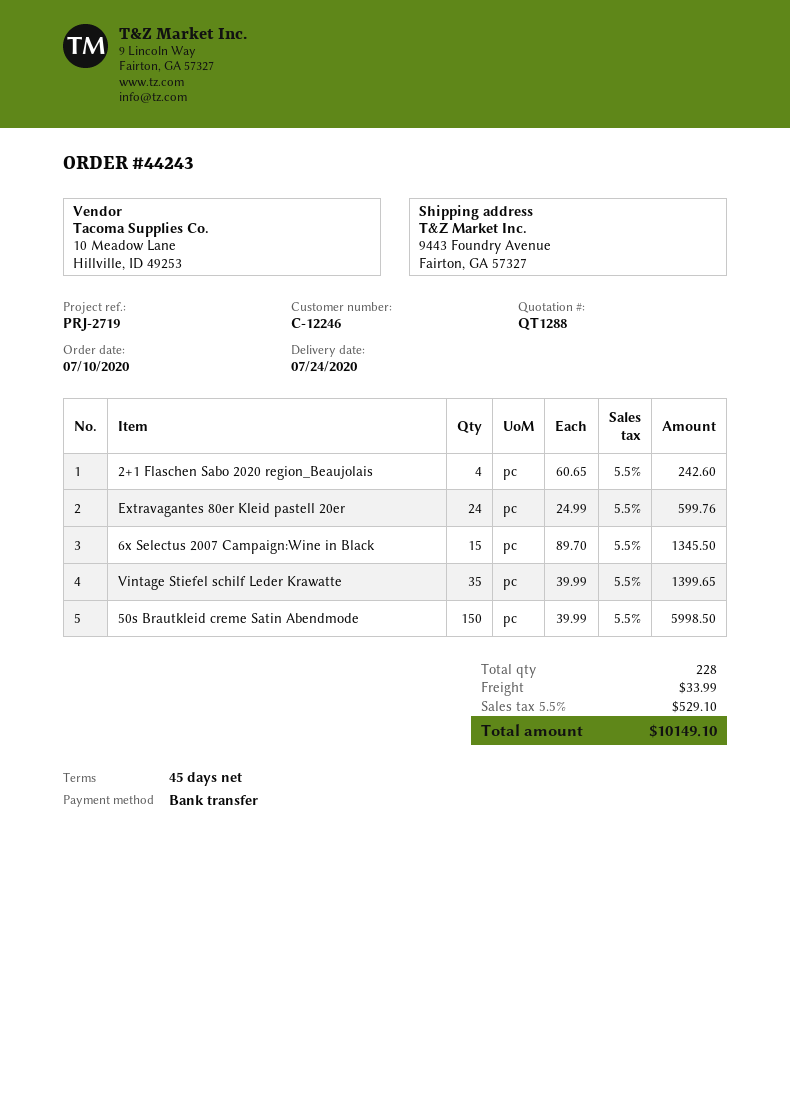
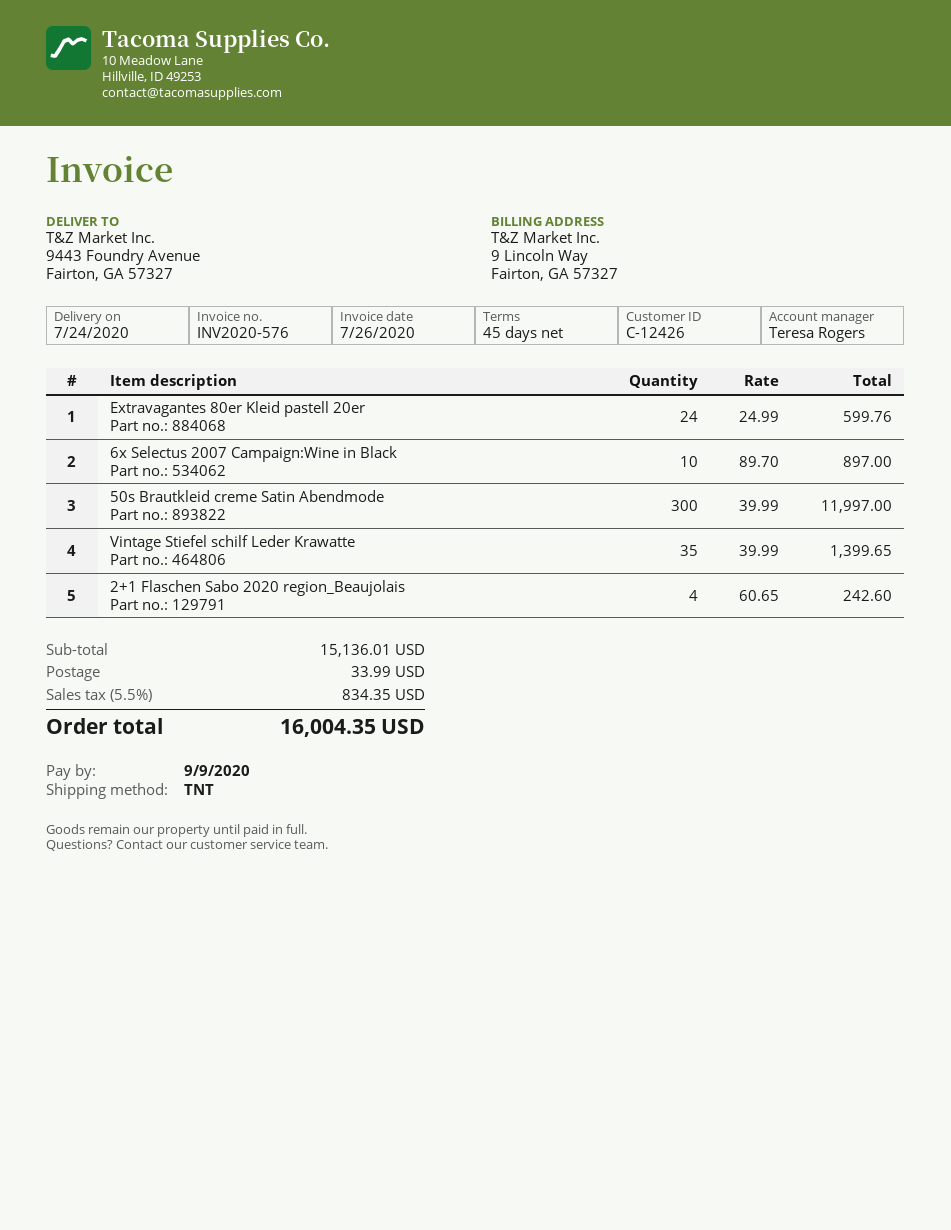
customer number: C-12246 -> C-12426
6x Selectus 2007 Campaign:Wine in Black: 15 x 89.70 = 1345.50 -> 10 x 89.70 = 897.00
50s Brautkleid creme Satin Abendmode: 150 x 39.99 = 5998.50 -> 300 x 39.99 = 11997.00
tax: 5.5% = 529.10 -> 5.5% = 834.35
total: 10149.10 -> 16004.35

